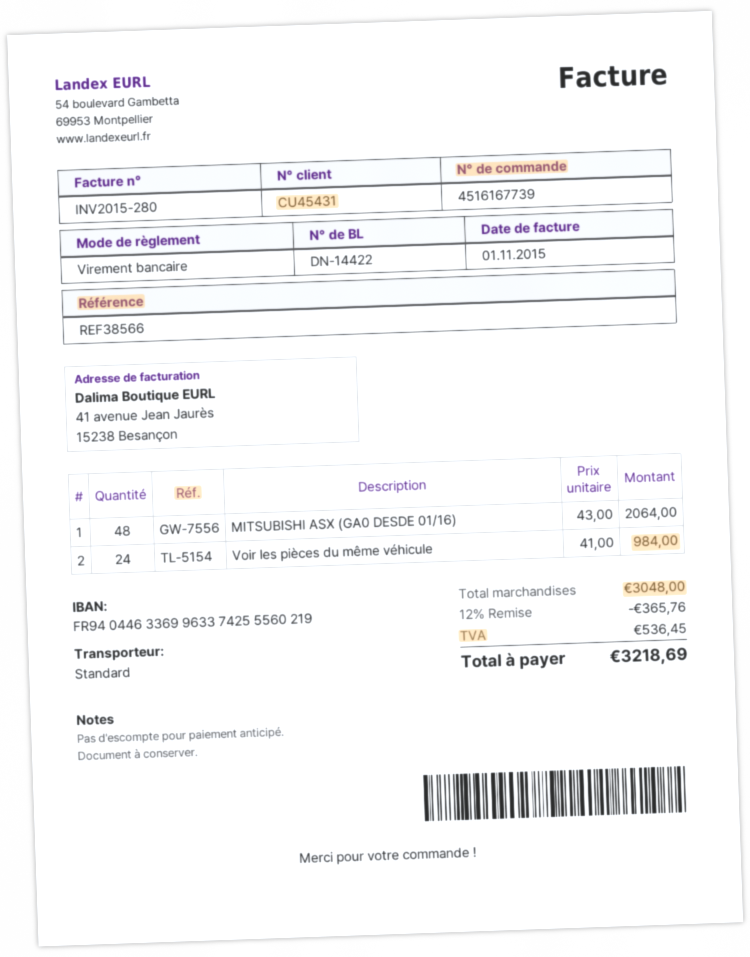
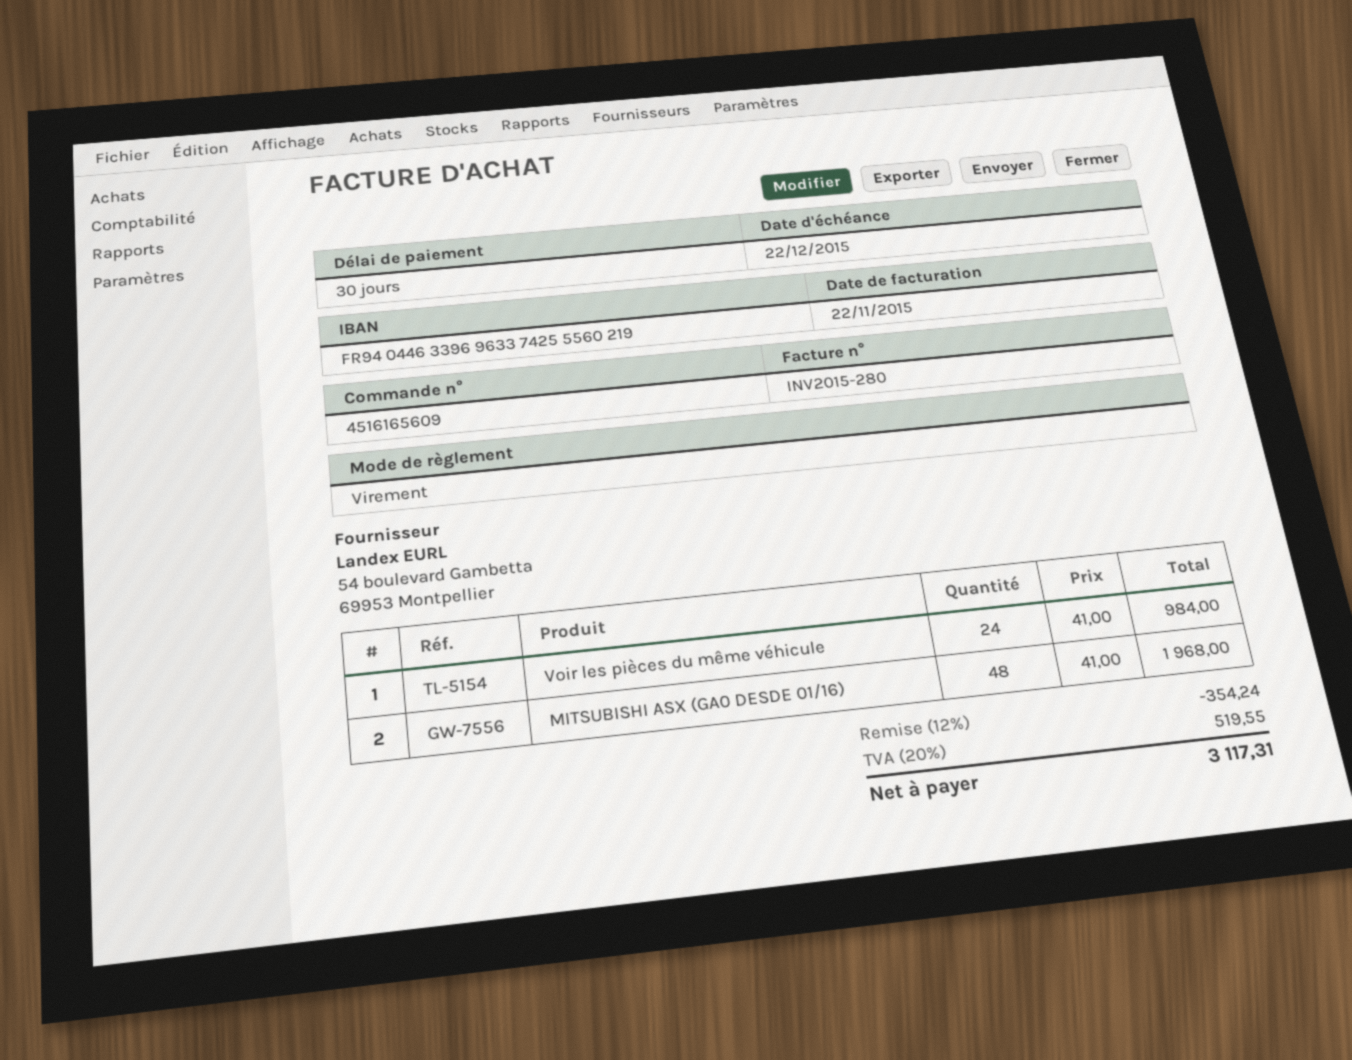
order number: 4516167739 -> 4516165609
invoice date: 2015-11-01 -> 2015-11-22
bank account: FR9404463369963374255560219 -> FR9404463396963374255560219
MITSUBISHI ASX (GA0 DESDE 01/16): 48 x 43.00 = 2064.00 -> 48 x 41.00 = 1968.00
discount: 12% = 365.76 -> 12% = 354.24
tax: 536.45 -> 519.55
total: 3218.69 -> 3117.31

